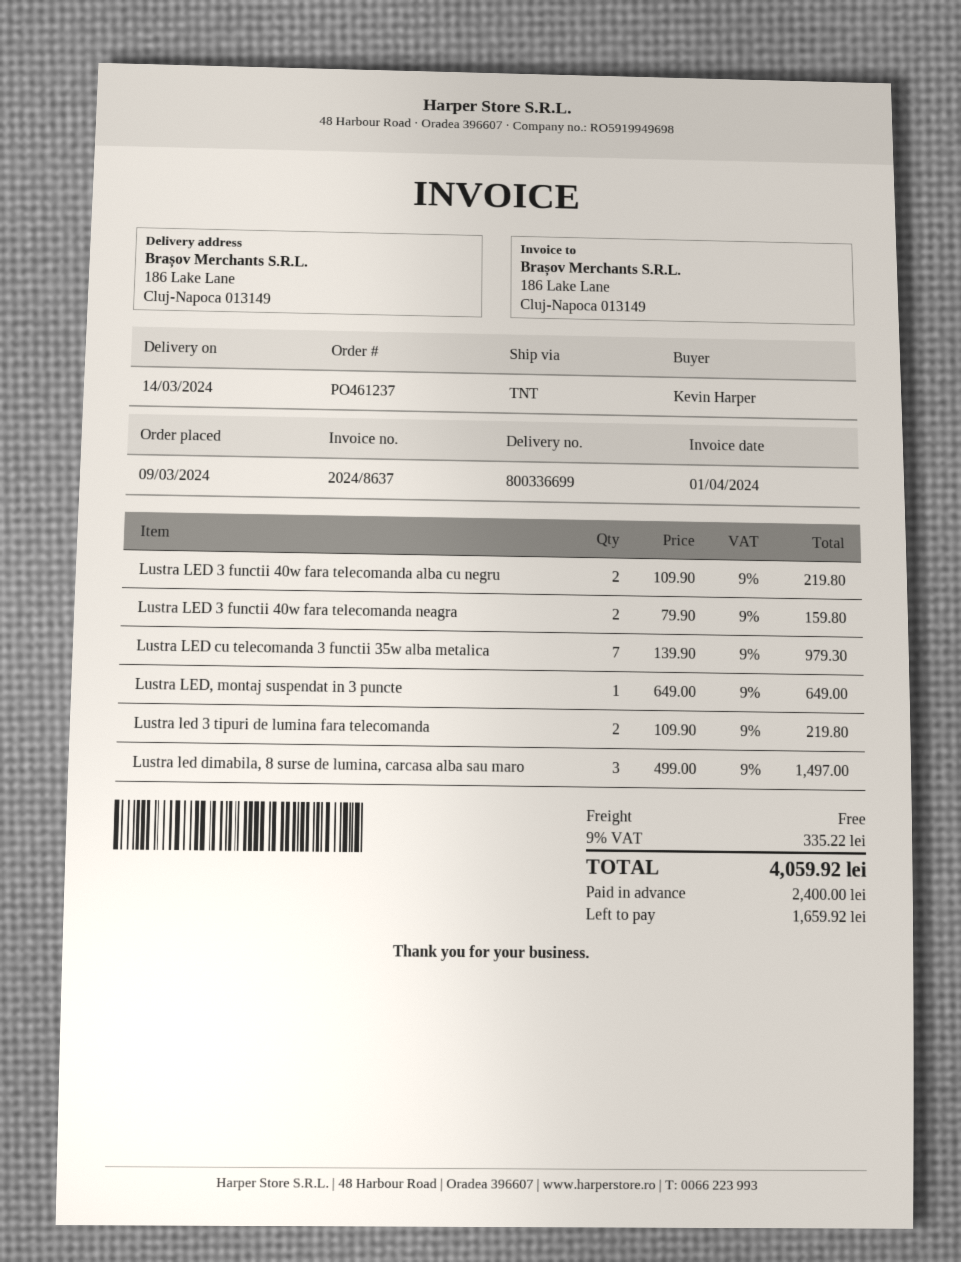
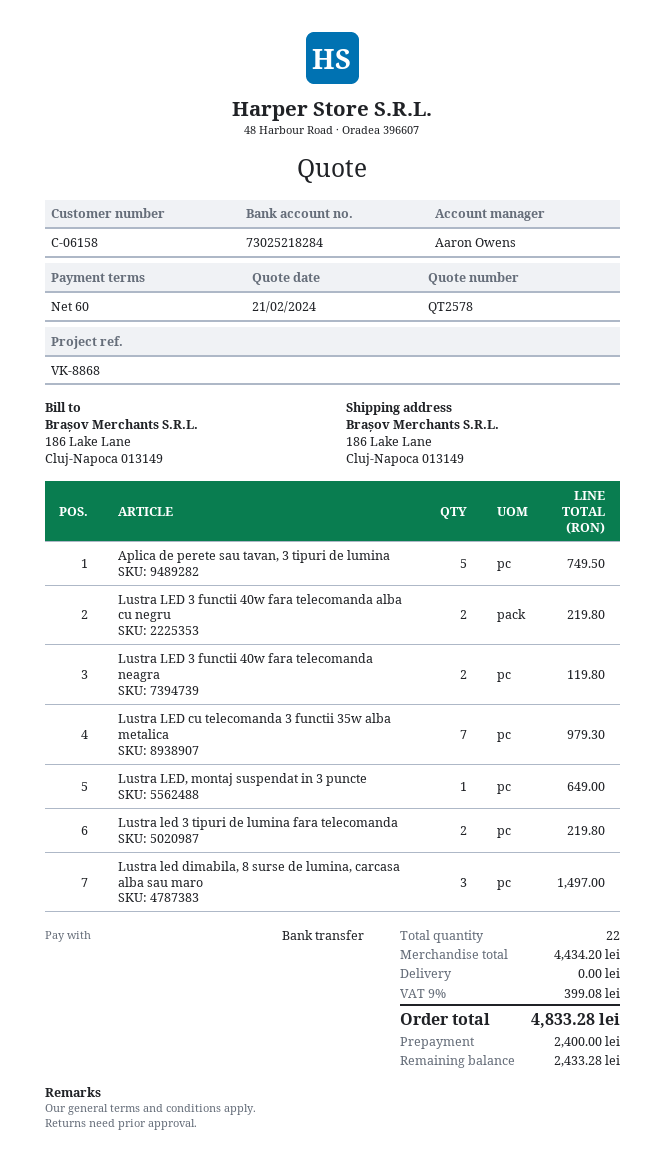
Lustra LED 3 functii 40w fara telecomanda neagra: 2 for 159.80 -> 2 for 119.80
Aplica de perete sau tavan, 3 tipuri de lumina: none -> 5 for 749.50
tax: 9% = 335.22 -> 9% = 399.08
total: 4059.92 -> 4833.28
balance: 1659.92 -> 2433.28

